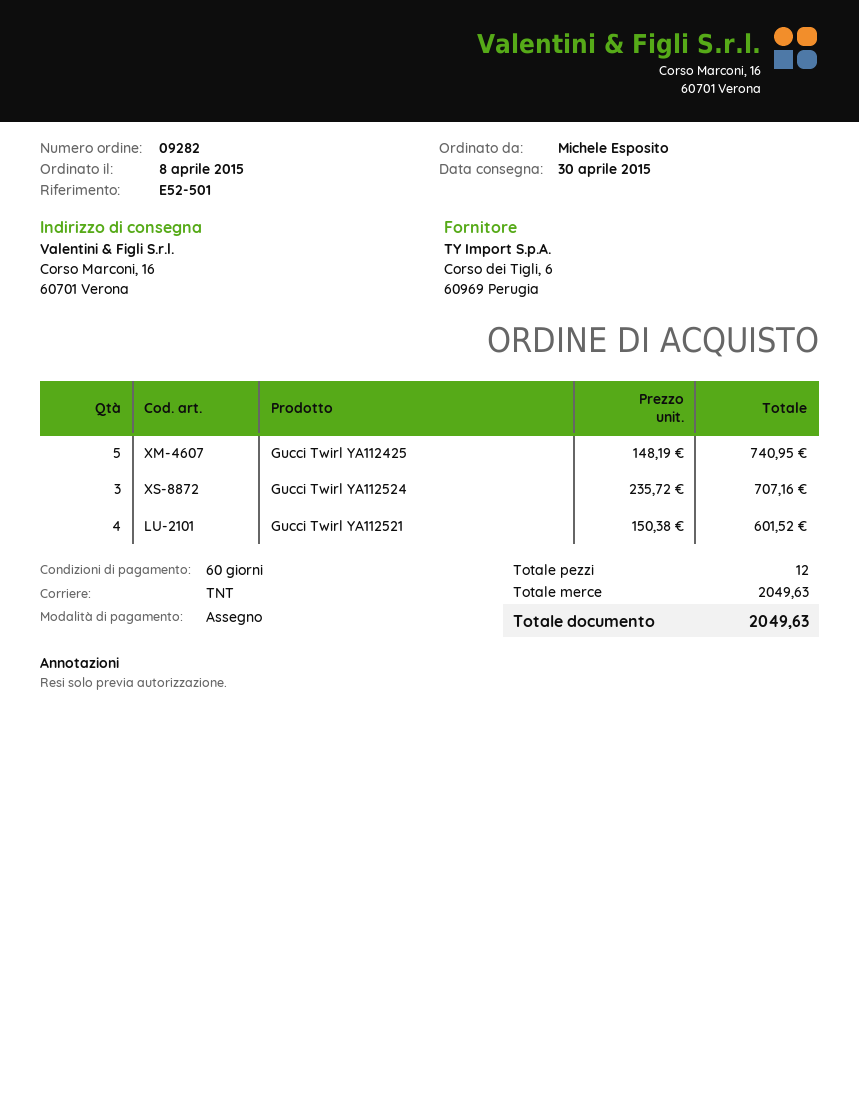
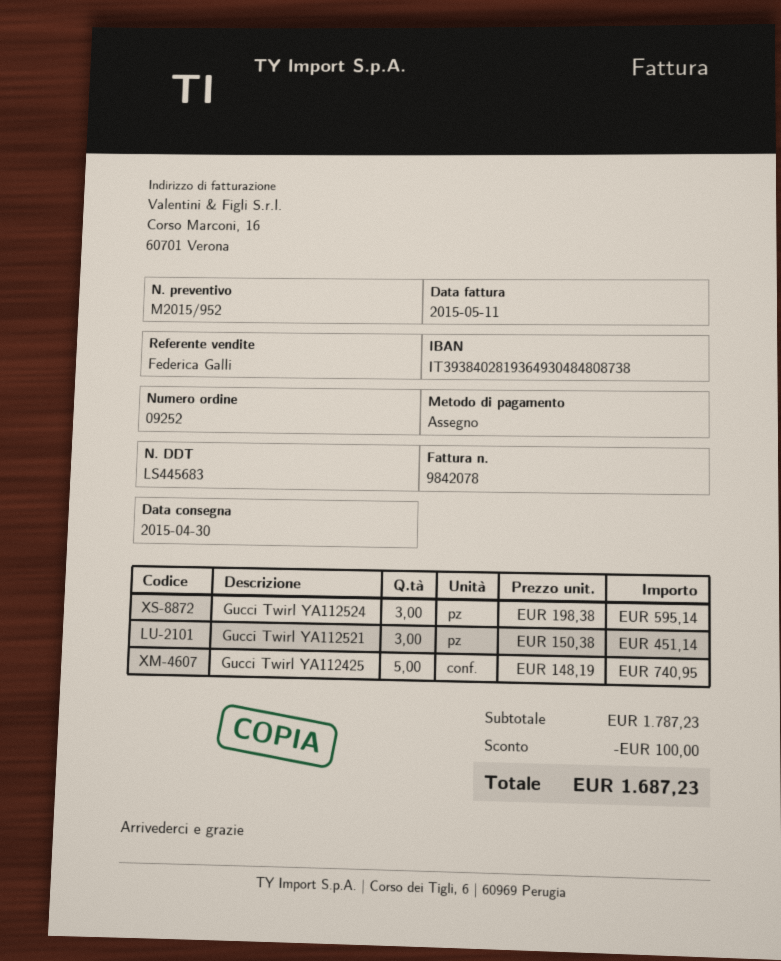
order number: 09282 -> 09252
Gucci Twirl YA112524: 3 x 235.72 = 707.16 -> 3 x 198.38 = 595.14
Gucci Twirl YA112521: 4 x 150.38 = 601.52 -> 3 x 150.38 = 451.14
subtotal: 2049.63 -> 1787.23
discount: none -> 100.00
total: 2049.63 -> 1687.23

